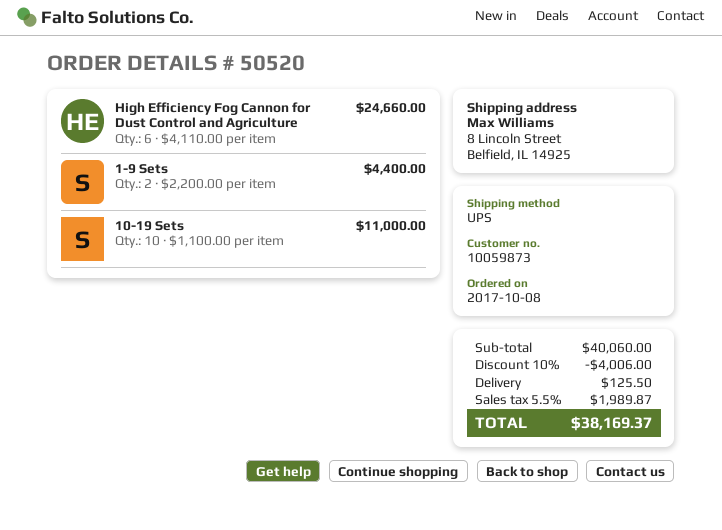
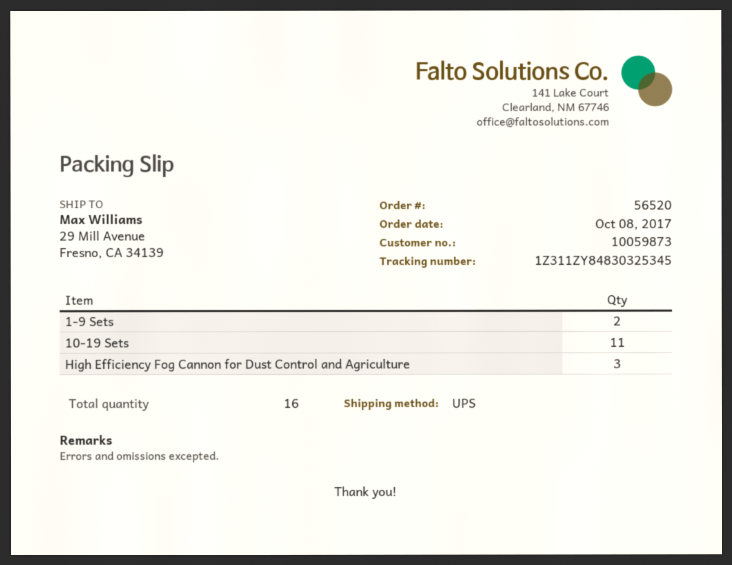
order number: 50520 -> 56520
ship to: 8 Lincoln Street, Belfield, IL 14925 -> 29 Mill Avenue, Fresno, CA 34139
High Efficiency Fog Cannon for Dust Control and Agriculture: 6 -> 3
10-19 Sets: 10 -> 11

